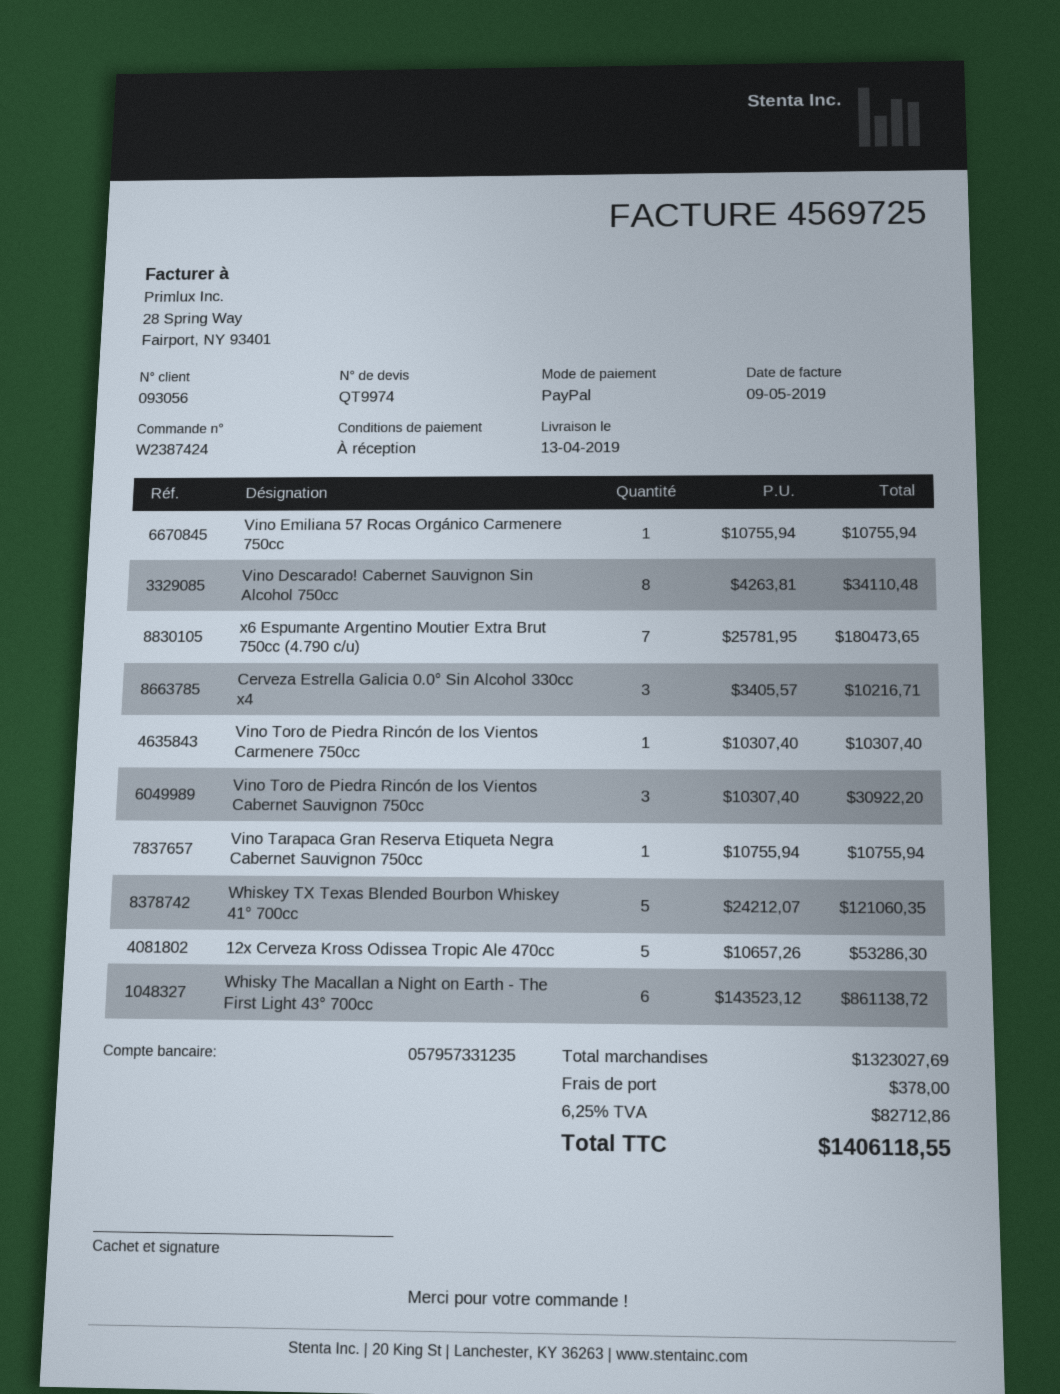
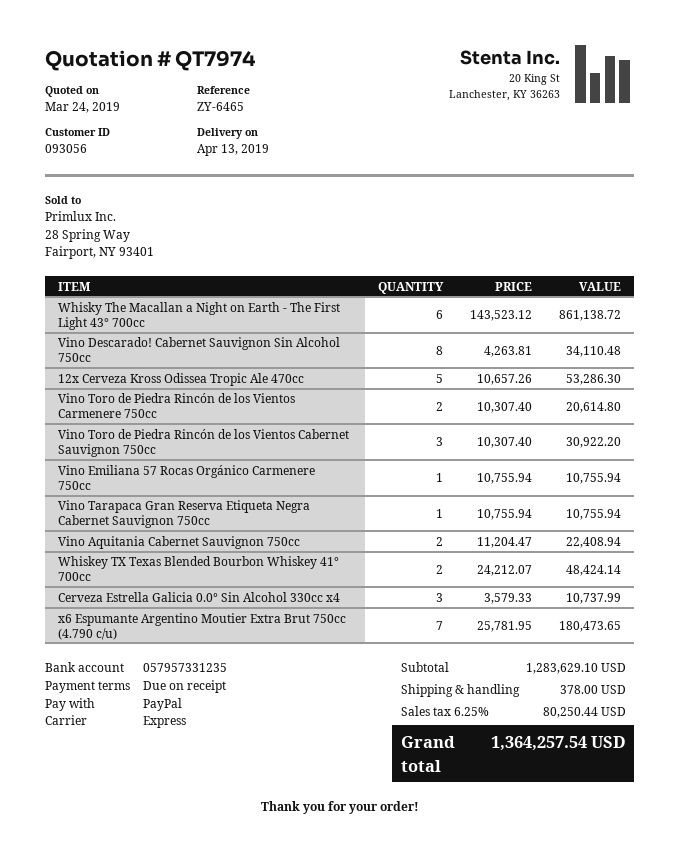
quote number: QT9974 -> QT7974
Cerveza Estrella Galicia 0.0° Sin Alcohol 330cc x4: 3 x 3405.57 = 10216.71 -> 3 x 3579.33 = 10737.99
Vino Toro de Piedra Rincón de los Vientos Carmenere 750cc: 1 x 10307.40 = 10307.40 -> 2 x 10307.40 = 20614.80
Whiskey TX Texas Blended Bourbon Whiskey 41° 700cc: 5 x 24212.07 = 121060.35 -> 2 x 24212.07 = 48424.14
Vino Aquitania Cabernet Sauvignon 750cc: none -> 2 x 11204.47 = 22408.94
subtotal: 1323027.69 -> 1283629.10
tax: 6.25% = 82712.86 -> 6.25% = 80250.44
total: 1406118.55 -> 1364257.54

